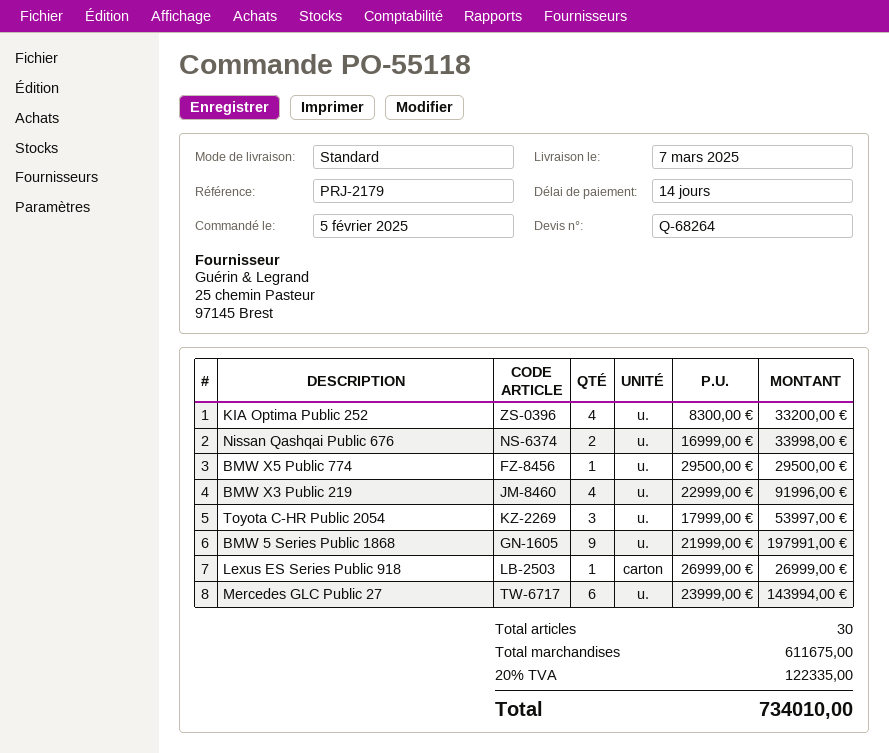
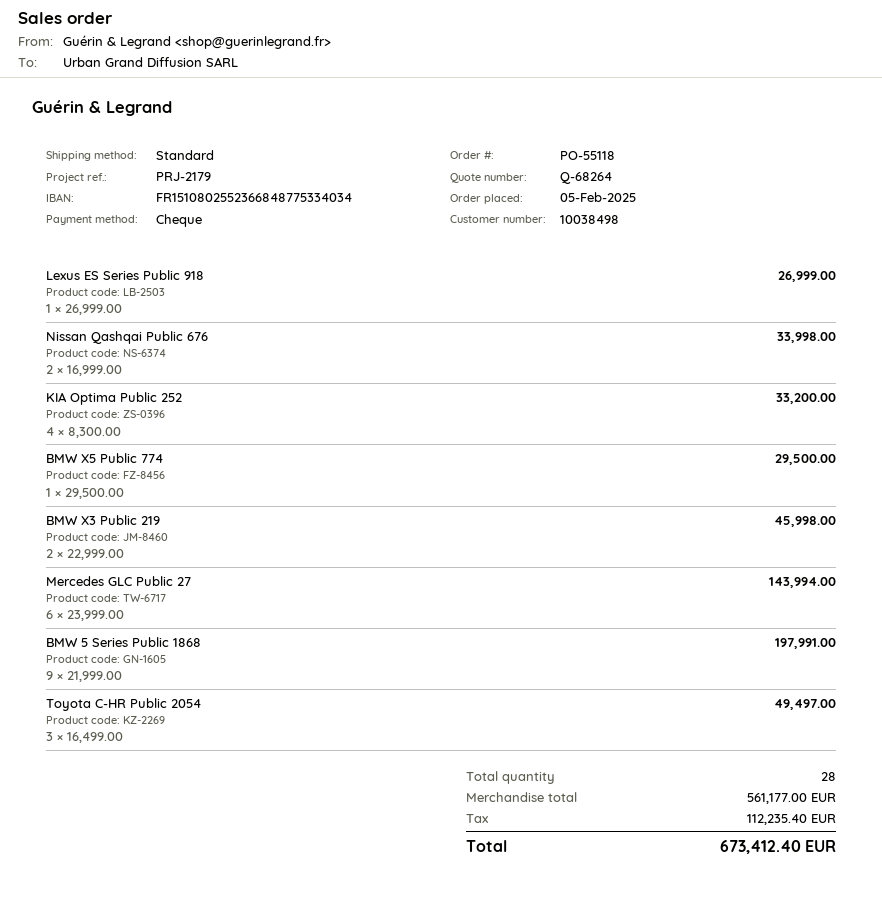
BMW X3 Public 219: 4 x 22999.00 = 91996.00 -> 2 x 22999.00 = 45998.00
Toyota C-HR Public 2054: 3 x 17999.00 = 53997.00 -> 3 x 16499.00 = 49497.00
total quantity: 30 -> 28
subtotal: 611675.00 -> 561177.00
tax: 122335.00 -> 112235.40
total: 734010.00 -> 673412.40

